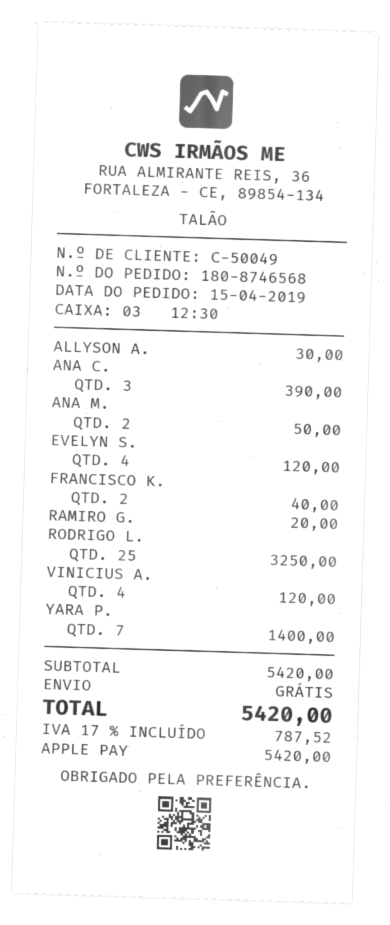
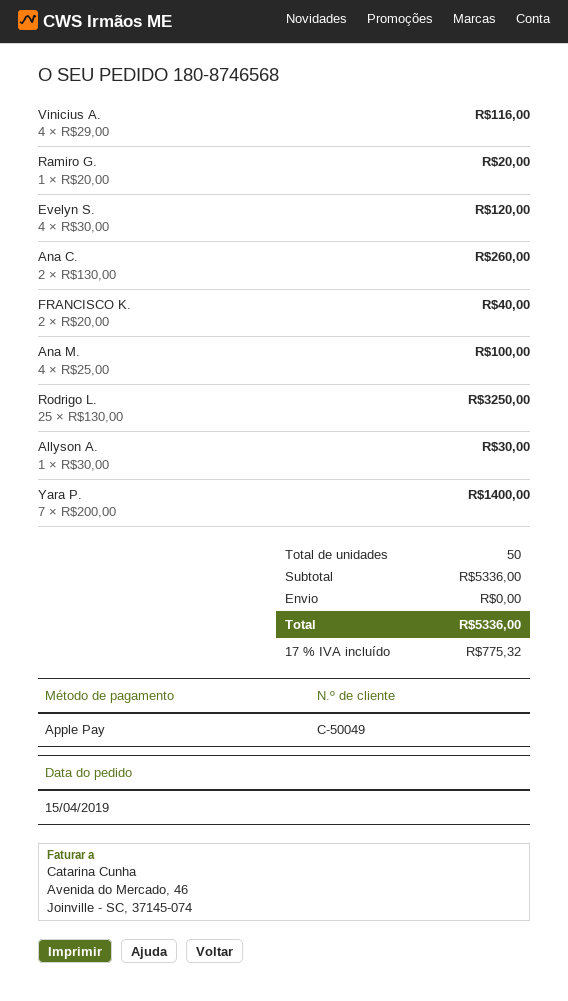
ANA C.: 3 for 390.00 -> 2 for 260.00
ANA M.: 2 for 50.00 -> 4 for 100.00
VINICIUS A.: 4 for 120.00 -> 4 for 116.00
subtotal: 5420.00 -> 5336.00
tax: 17% = 787.52 -> 17% = 775.32
total: 5420.00 -> 5336.00

